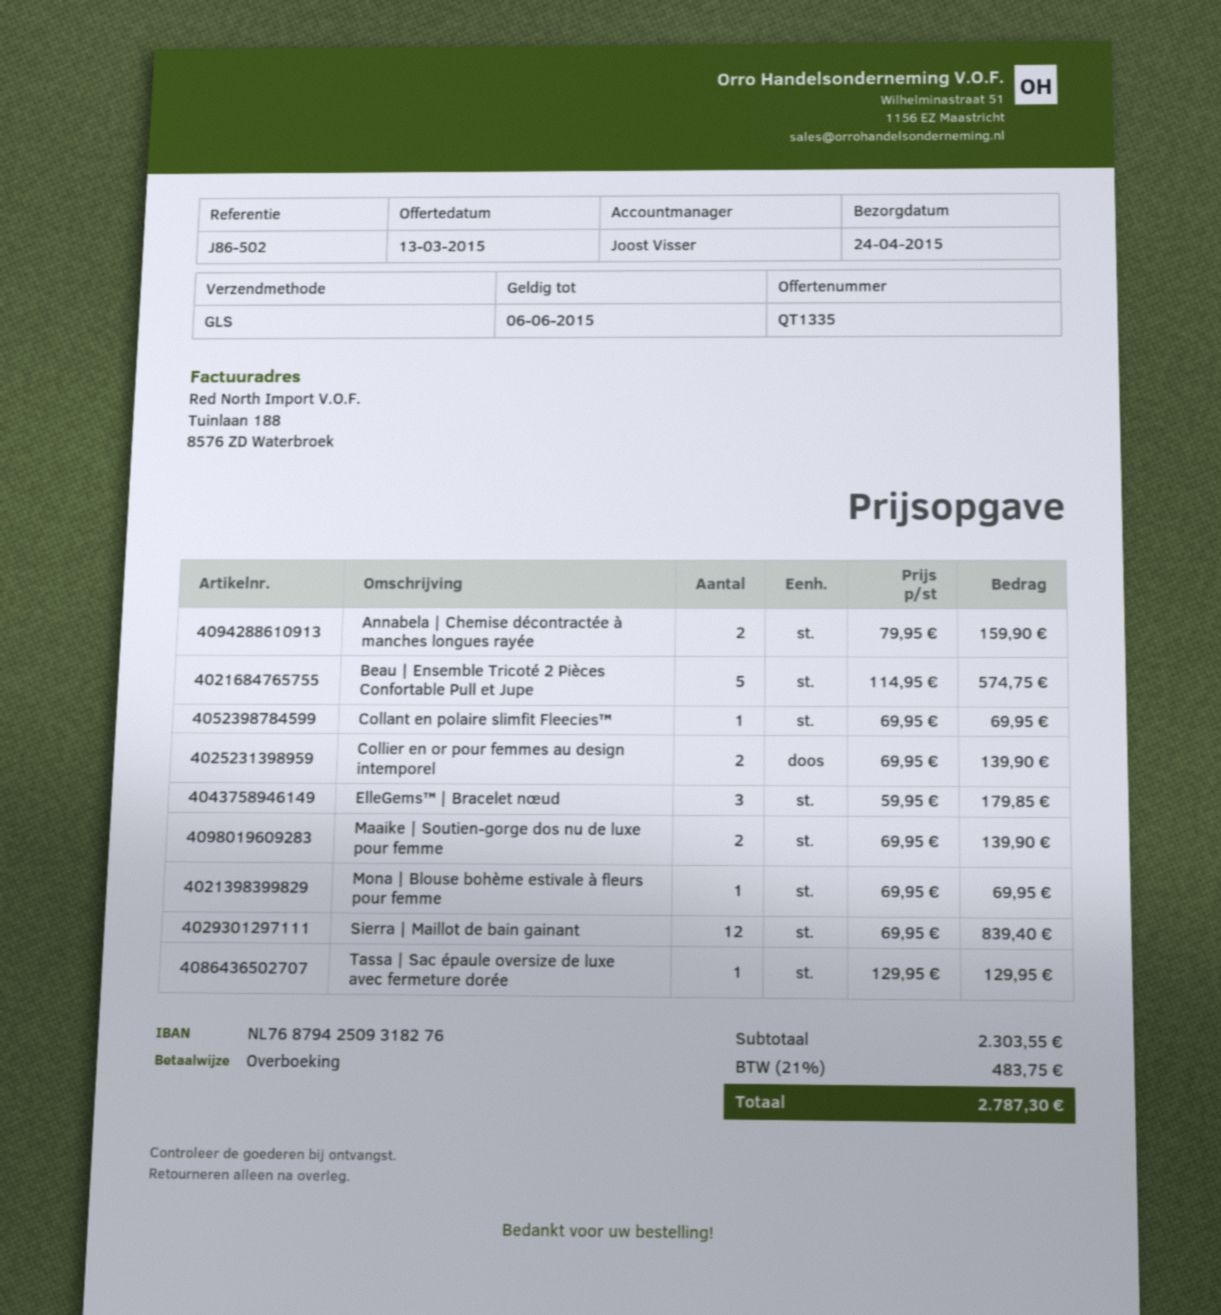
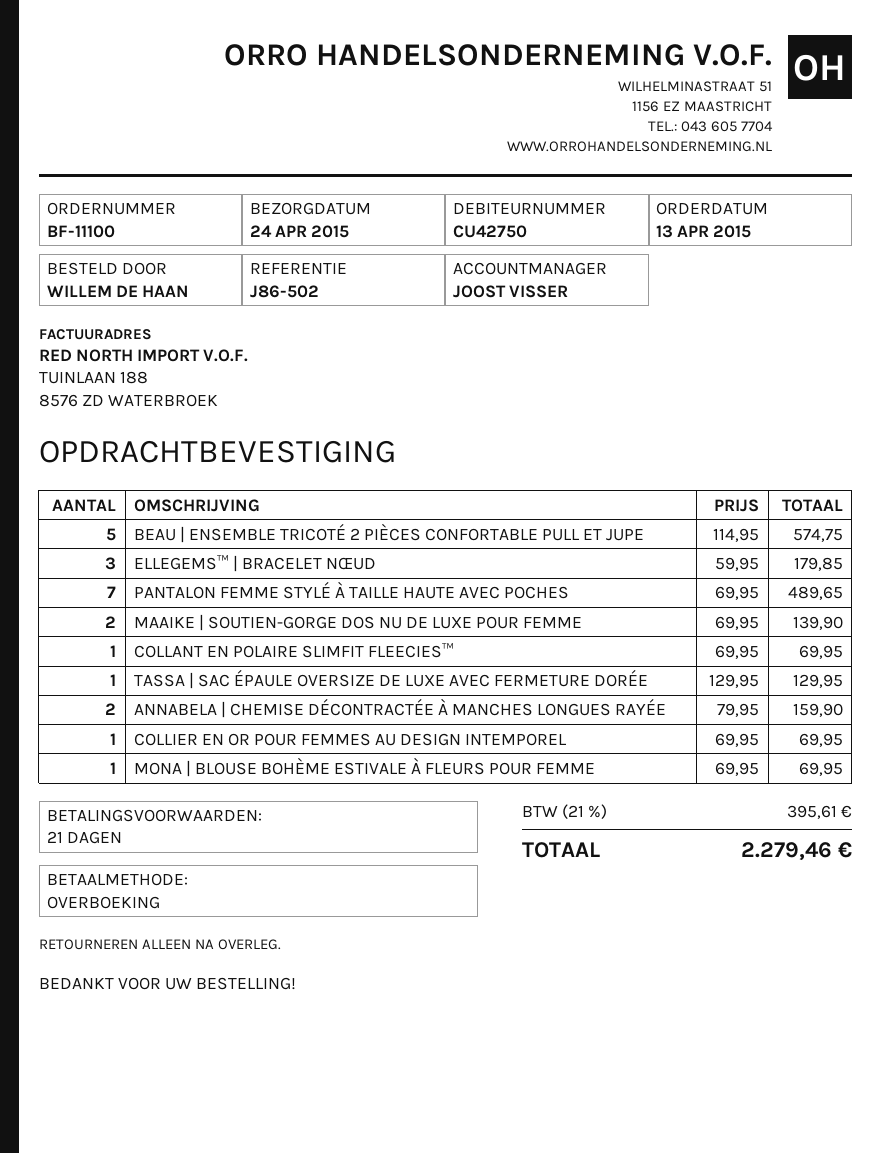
Collier en or pour femmes au design intemporel: 2 x 69.95 = 139.90 -> 1 x 69.95 = 69.95
Sierra | Maillot de bain gainant: 12 x 69.95 = 839.40 -> none
PANTALON FEMME STYLÉ À TAILLE HAUTE AVEC POCHES: none -> 7 x 69.95 = 489.65
tax: 21% = 483.75 -> 21% = 395.61
total: 2787.30 -> 2279.46

